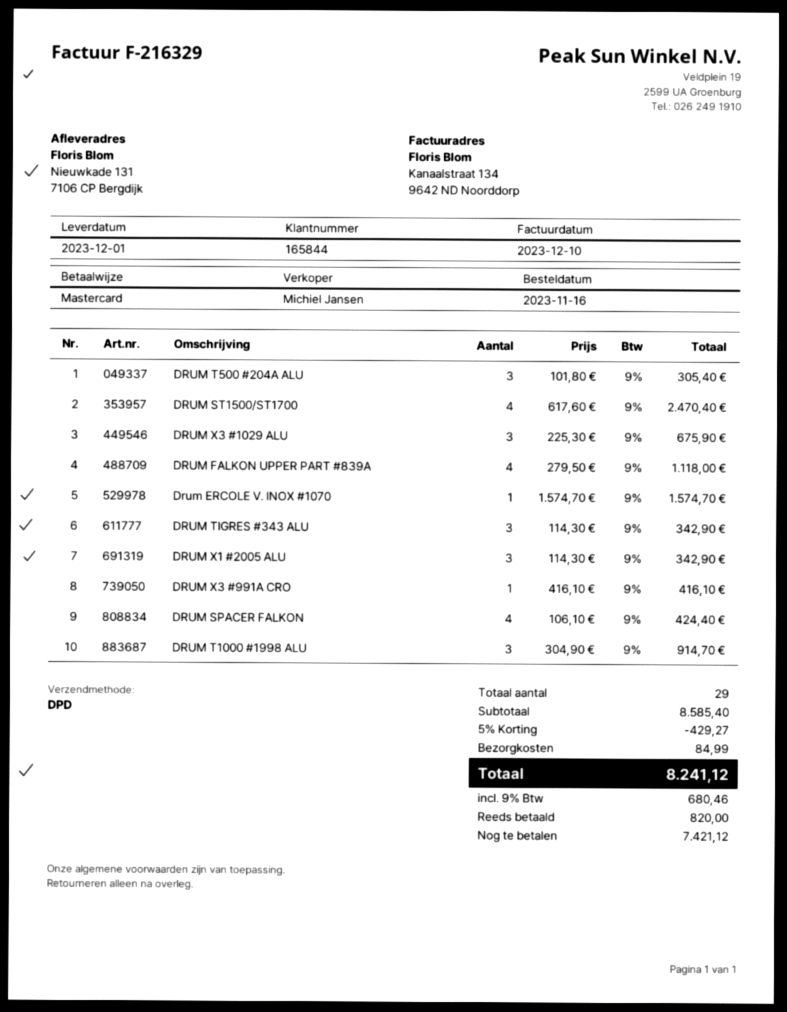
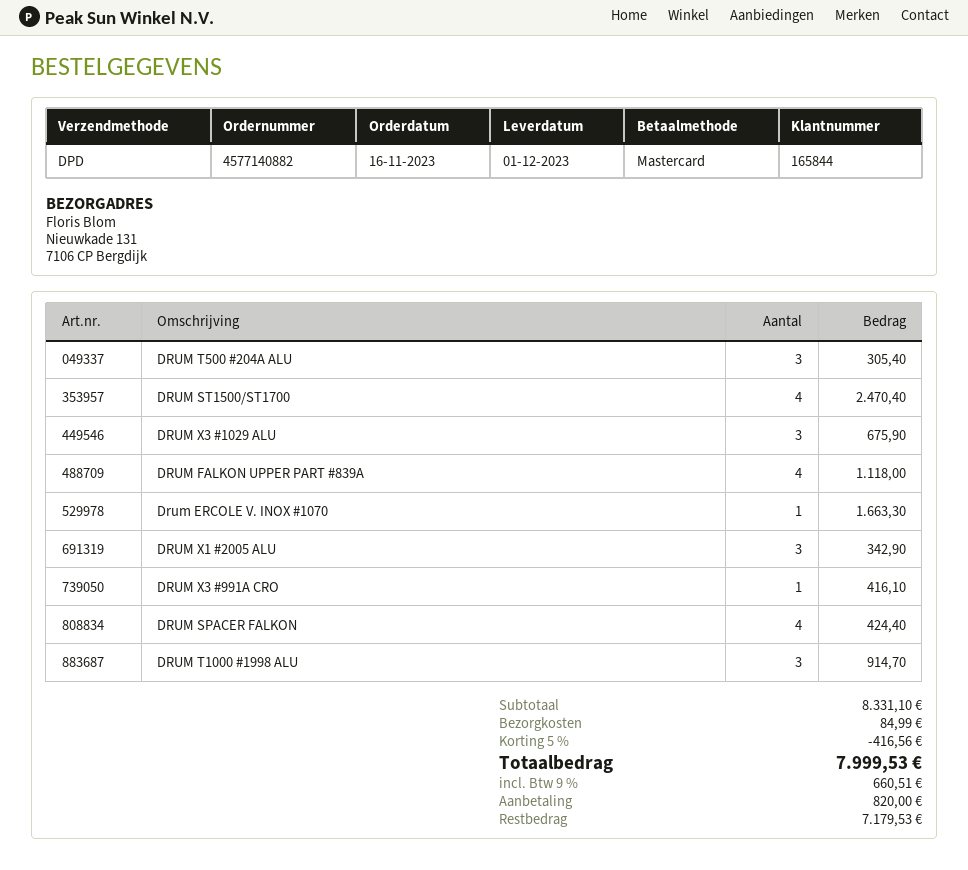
Drum ERCOLE V. INOX #1070: 1 for 1574.70 -> 1 for 1663.30
DRUM TIGRES #343 ALU: 3 for 342.90 -> none
subtotal: 8585.40 -> 8331.10
discount: 5% = 429.27 -> 5% = 416.56
tax: 9% = 680.46 -> 9% = 660.51
total: 8241.12 -> 7999.53
balance: 7421.12 -> 7179.53

